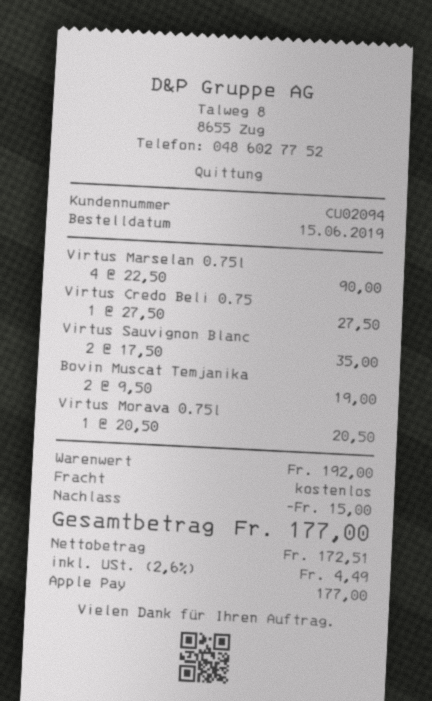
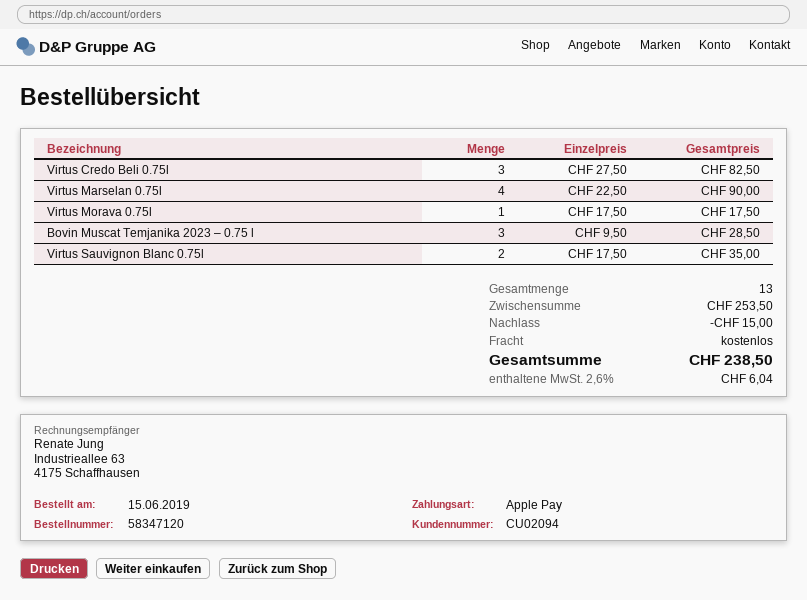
Virtus Credo Beli 0.75: 1 x 27.50 = 27.50 -> 3 x 27.50 = 82.50
Bovin Muscat Temjanika: 2 x 9.50 = 19.00 -> 3 x 9.50 = 28.50
Virtus Morava 0.75l: 1 x 20.50 = 20.50 -> 1 x 17.50 = 17.50
subtotal: 192.00 -> 253.50
tax: 2.6% = 4.49 -> 2.6% = 6.04
total: 177.00 -> 238.50

